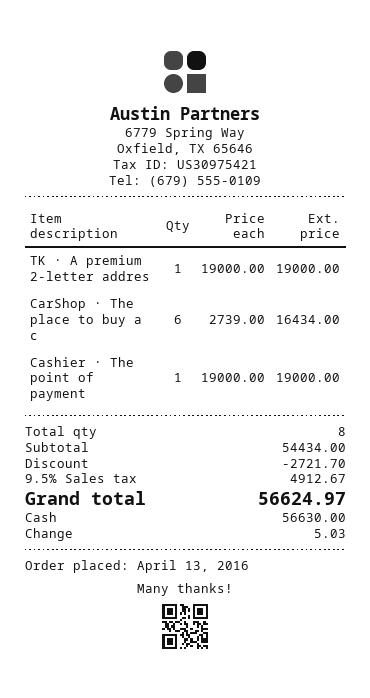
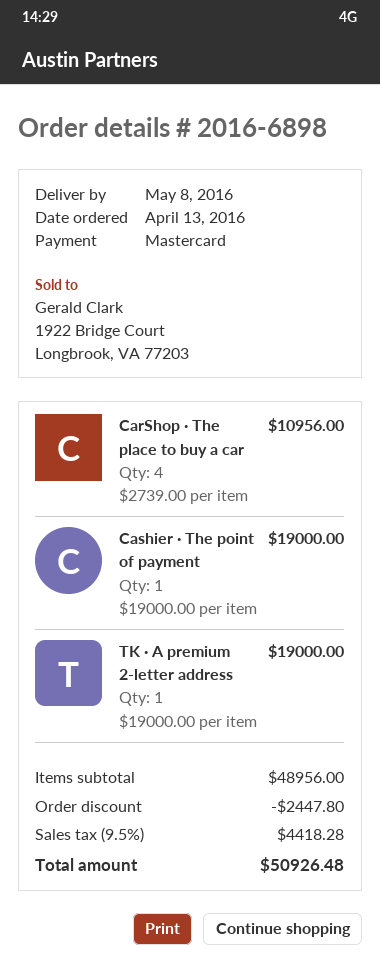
payment method: cash -> Mastercard
CarShop · The place to buy a c: 6 x 2739.00 = 16434.00 -> 4 x 2739.00 = 10956.00
subtotal: 54434.00 -> 48956.00
discount: 2721.70 -> 2447.80
tax: 9.5% = 4912.67 -> 9.5% = 4418.28
total: 56624.97 -> 50926.48

